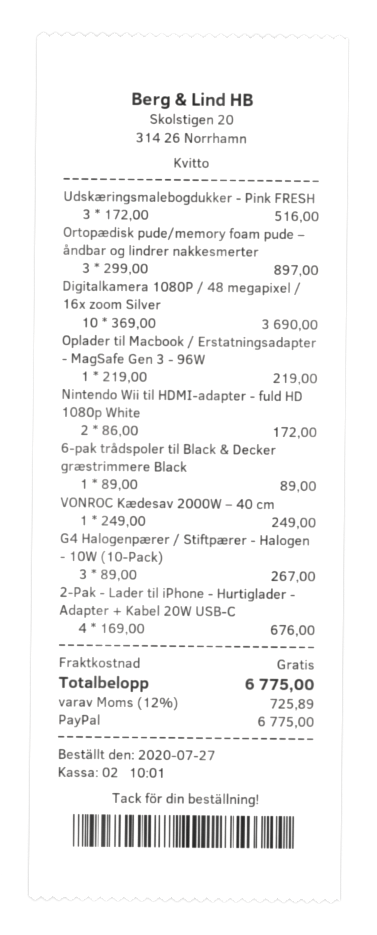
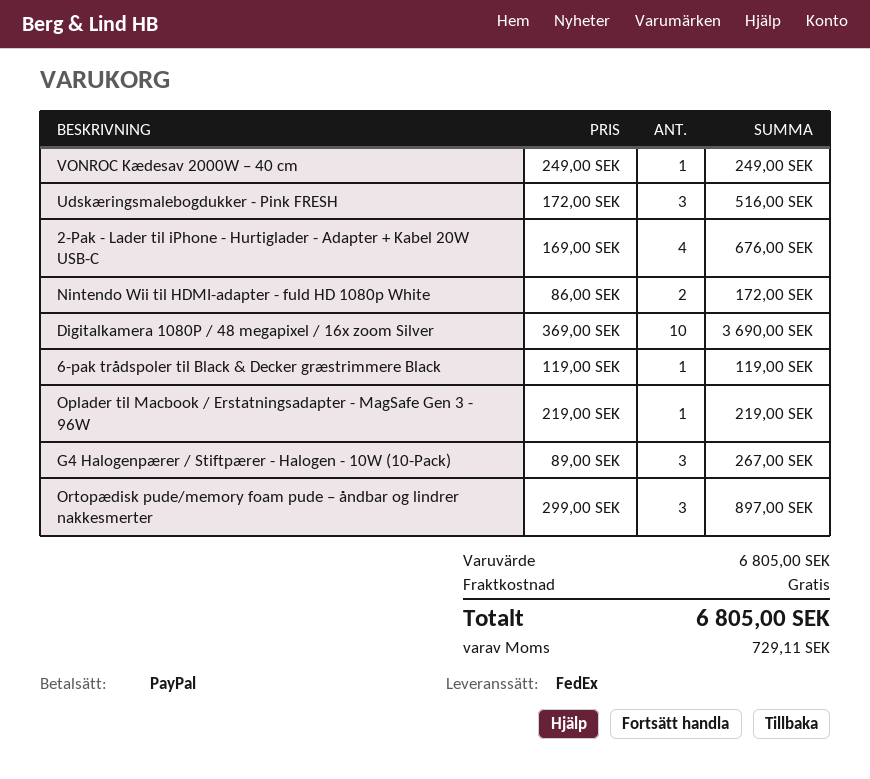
6-pak trådspoler til Black & Decker græstrimmere Black: 1 x 89.00 = 89.00 -> 1 x 119.00 = 119.00
tax: 725.89 -> 729.11
total: 6775.00 -> 6805.00

